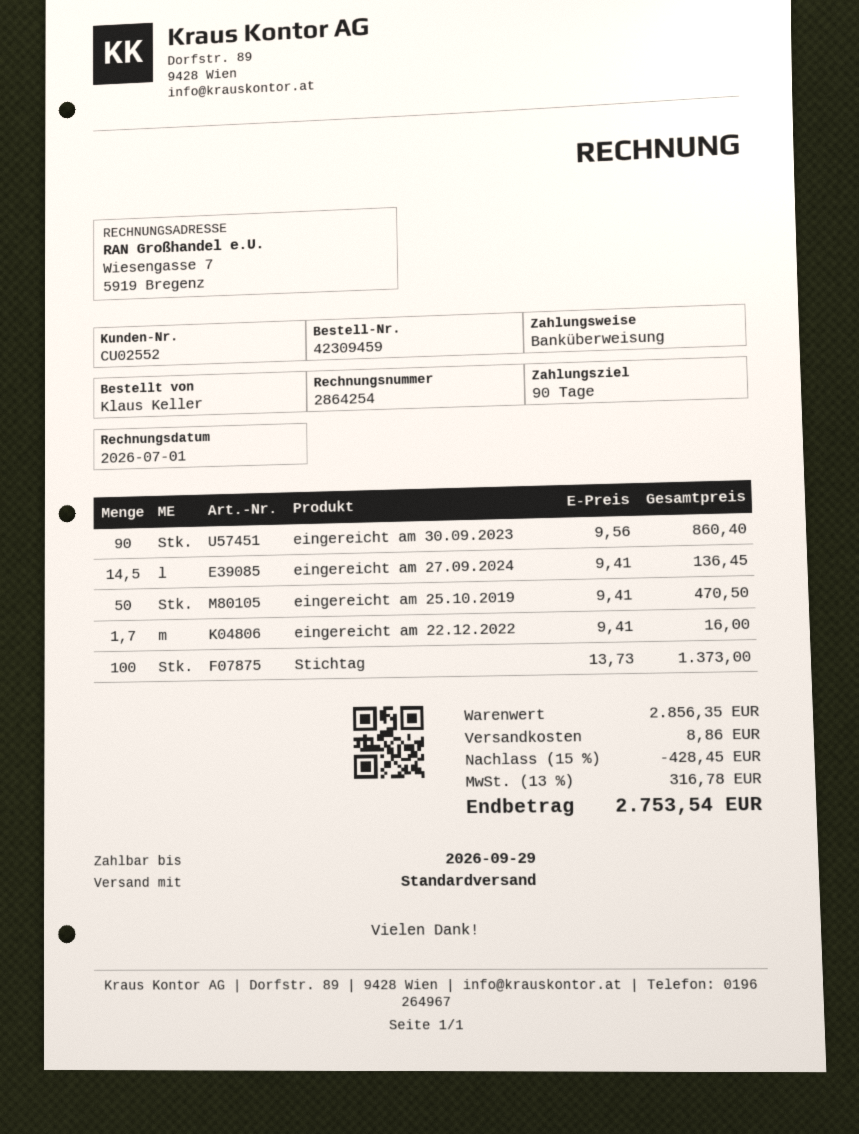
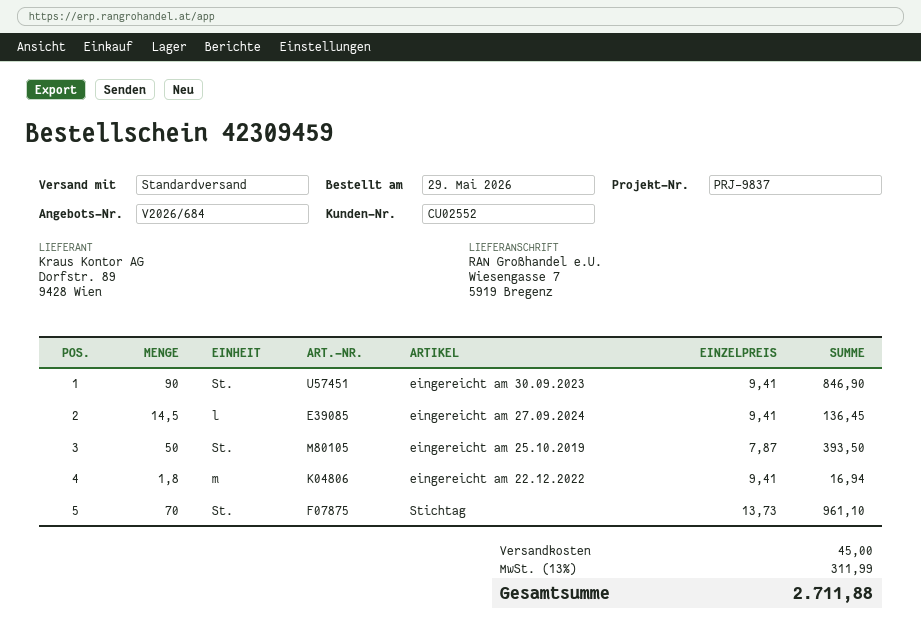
eingereicht am 30.09.2023: 90 x 9.56 = 860.40 -> 90 x 9.41 = 846.90
eingereicht am 25.10.2019: 50 x 9.41 = 470.50 -> 50 x 7.87 = 393.50
eingereicht am 22.12.2022: 1.7 x 9.41 = 16.00 -> 1.8 x 9.41 = 16.94
Stichtag: 100 x 13.73 = 1373.00 -> 70 x 13.73 = 961.10
discount: 15% = 428.45 -> none
shipping: 8.86 -> 45.00
tax: 13% = 316.78 -> 13% = 311.99
total: 2753.54 -> 2711.88

